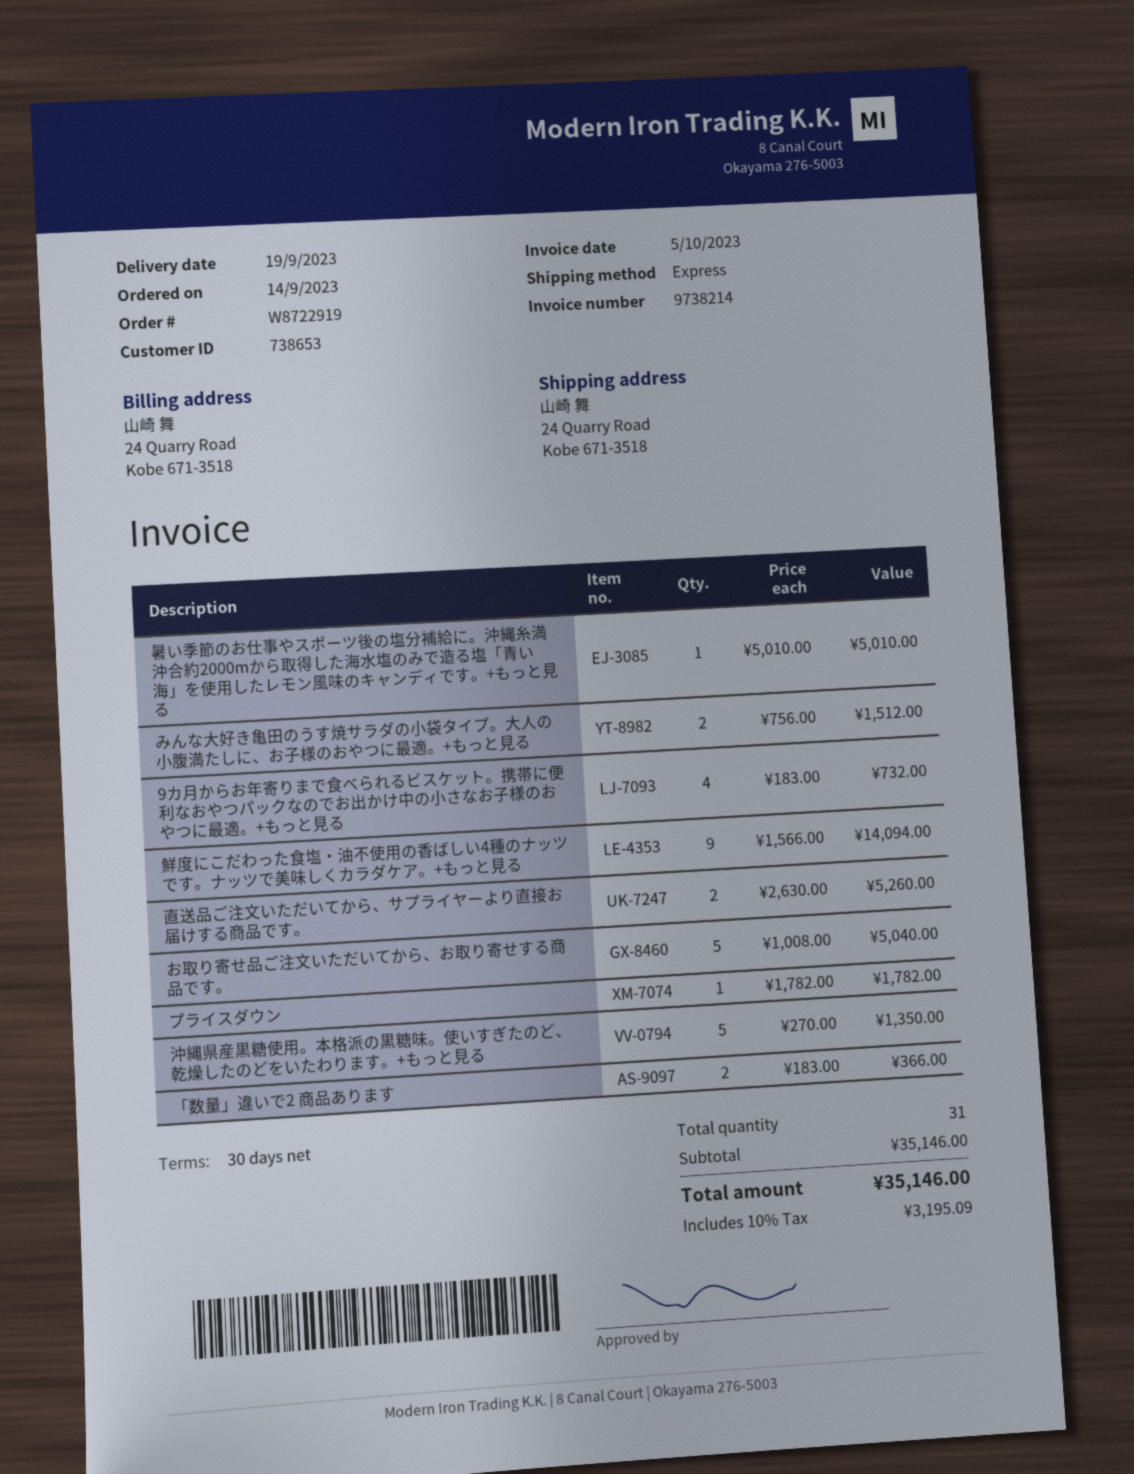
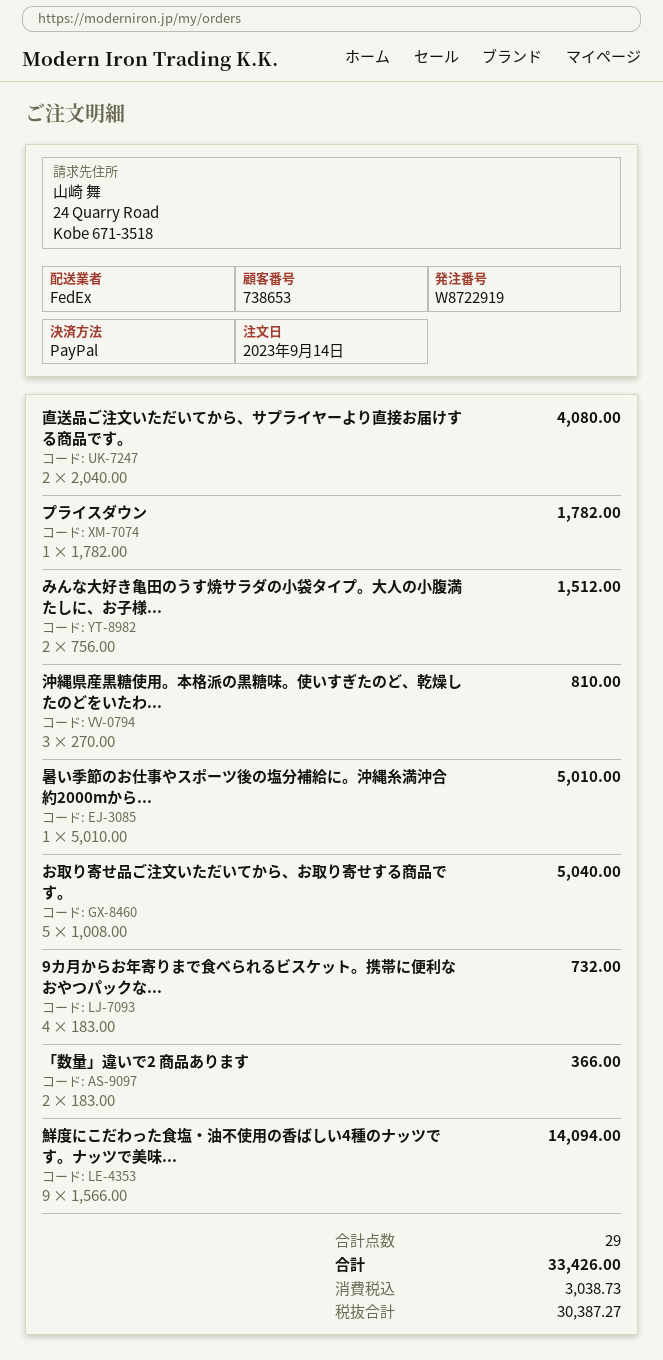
shipping method: express -> FedEx
直送品ご注文いただいてから、サプライヤーより直接お届けする商品です。: 2 x 2630.00 = 5260.00 -> 2 x 2040.00 = 4080.00
沖縄県産黒糖使用。本格派の黒糖味。使いすぎたのど、乾燥したのどをいたわります。+もっと見る: 5 x 270.00 = 1350.00 -> 3 x 270.00 = 810.00
total quantity: 31 -> 29
tax: 3195.09 -> 3038.73
total: 35146.00 -> 33426.00

